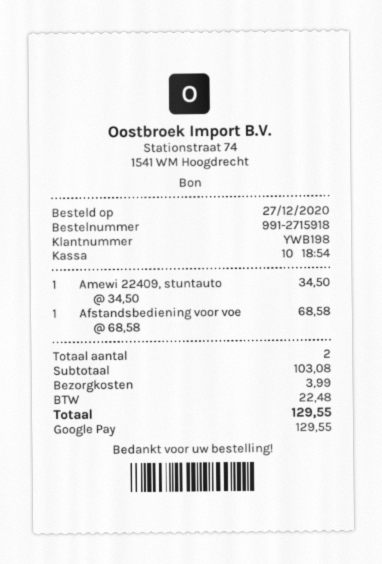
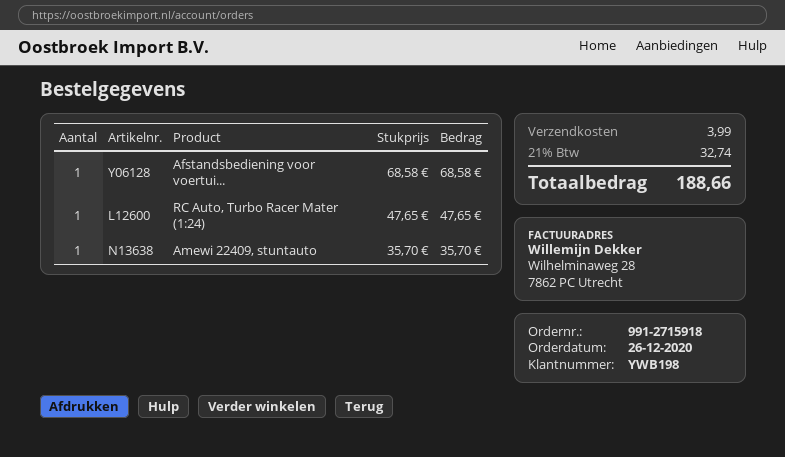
order date: 2020-12-27 -> 2020-12-26
Amewi 22409, stuntauto: 1 x 34.50 = 34.50 -> 1 x 35.70 = 35.70
RC Auto, Turbo Racer Mater (1:24): none -> 1 x 47.65 = 47.65
tax: 22.48 -> 32.74
total: 129.55 -> 188.66

